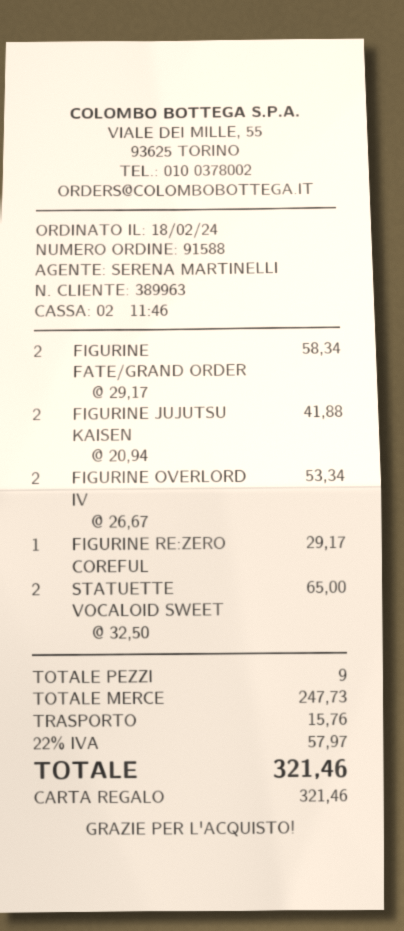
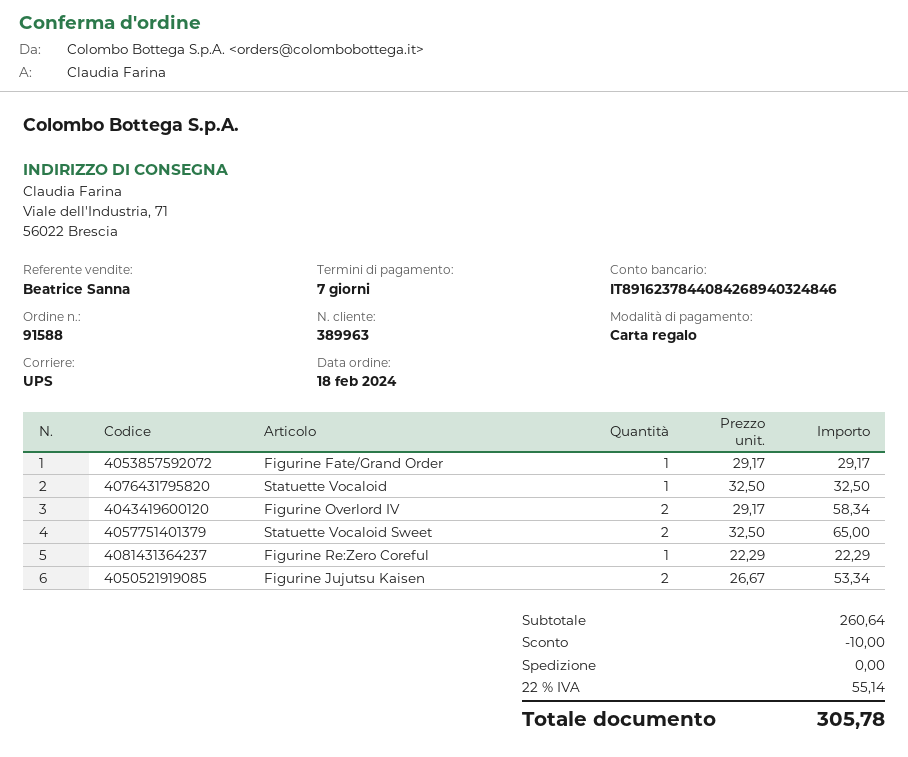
sales rep: SERENA MARTINELLI -> Beatrice Sanna
FIGURINE FATE/GRAND ORDER: 2 x 29.17 = 58.34 -> 1 x 29.17 = 29.17
FIGURINE JUJUTSU KAISEN: 2 x 20.94 = 41.88 -> 2 x 26.67 = 53.34
FIGURINE OVERLORD IV: 2 x 26.67 = 53.34 -> 2 x 29.17 = 58.34
FIGURINE RE:ZERO COREFUL: 1 x 29.17 = 29.17 -> 1 x 22.29 = 22.29
Statuette Vocaloid: none -> 1 x 32.50 = 32.50
subtotal: 247.73 -> 260.64
discount: none -> 10.00
shipping: 15.76 -> 0.00
tax: 22% = 57.97 -> 22% = 55.14
total: 321.46 -> 305.78

